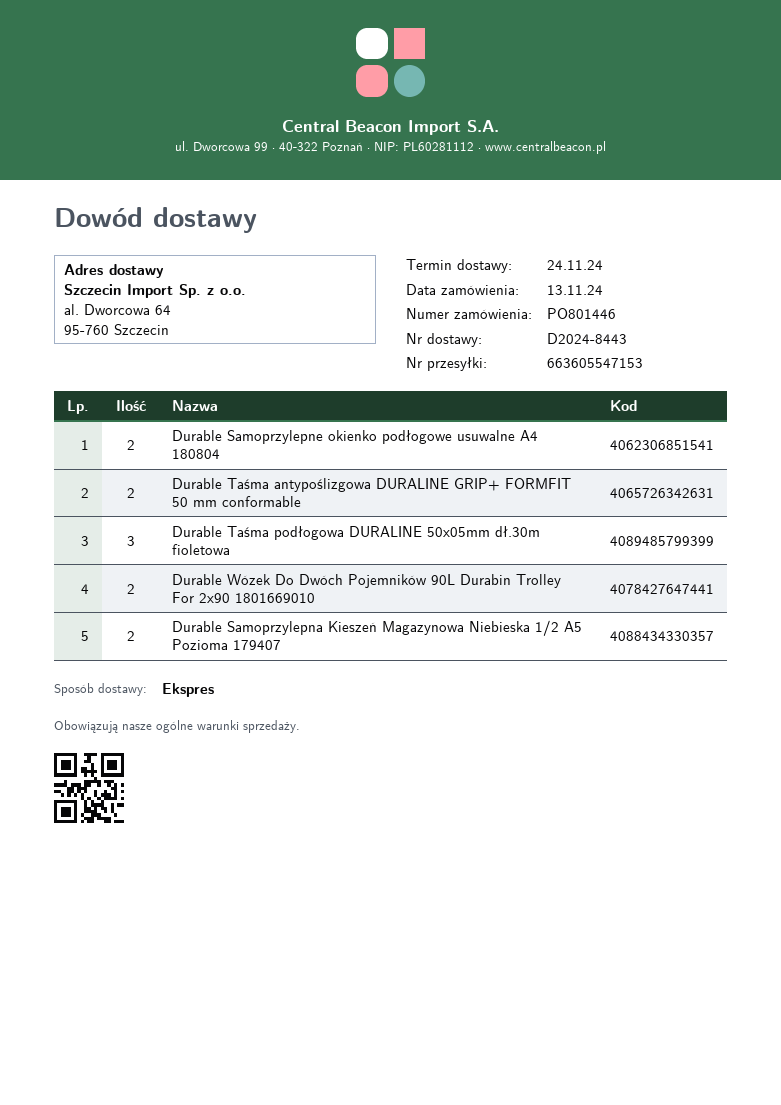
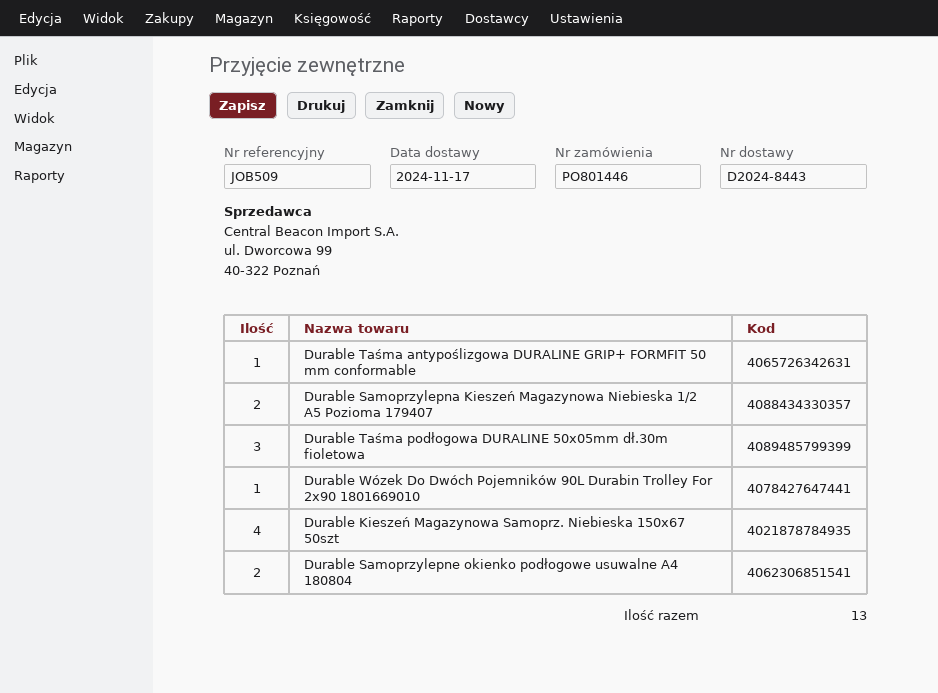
delivery date: 2024-11-24 -> 2024-11-17
Durable Taśma antypoślizgowa DURALINE GRIP+ FORMFIT 50 mm conformable: 2 -> 1
Durable Wózek Do Dwóch Pojemników 90L Durabin Trolley For 2x90 1801669010: 2 -> 1
Durable Kieszeń Magazynowa Samoprz. Niebieska 150x67 50szt: none -> 4

